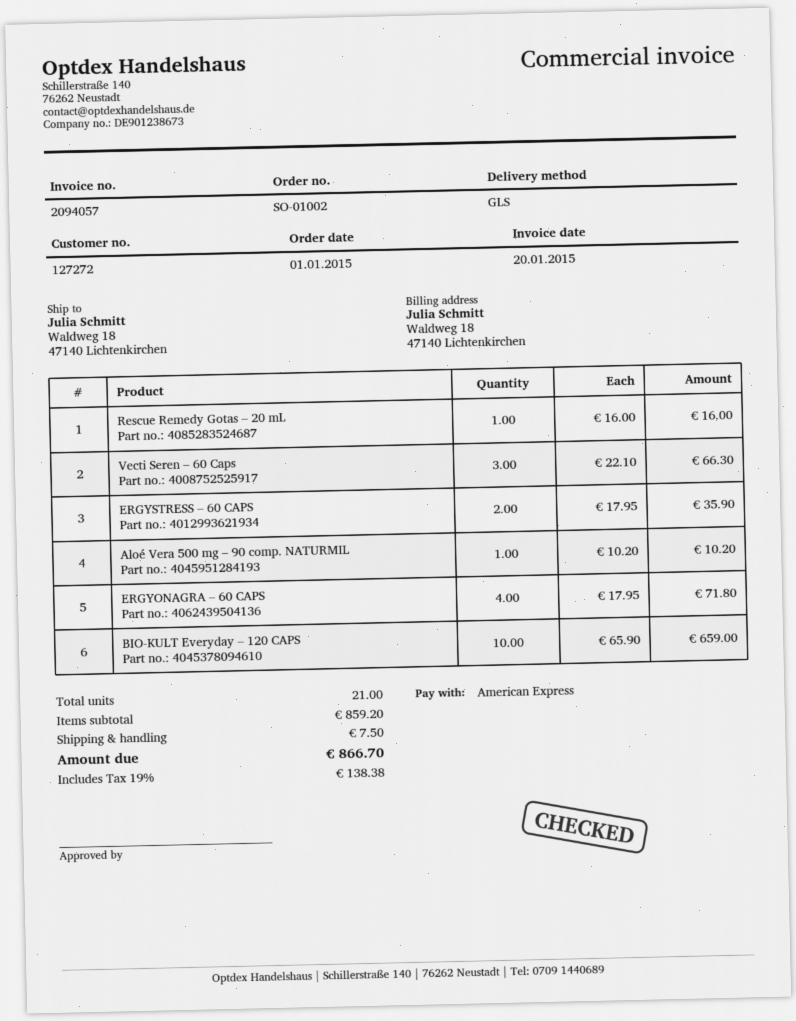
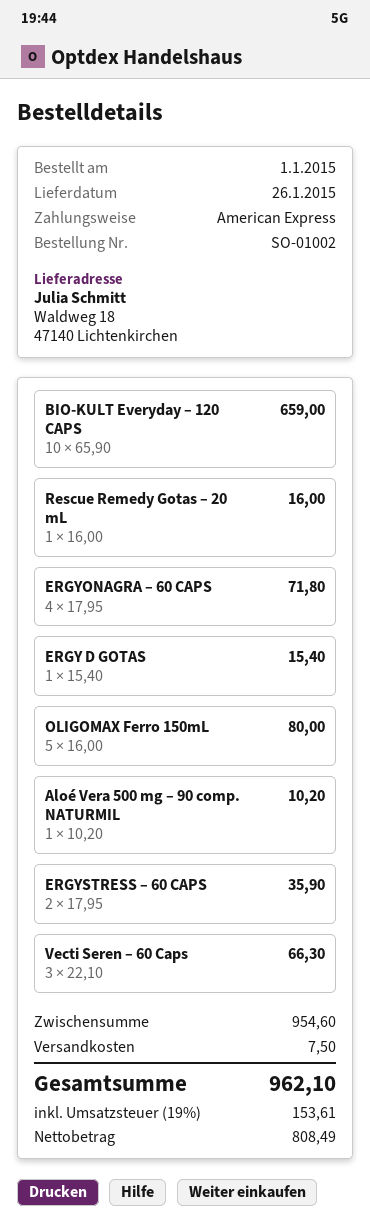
ERGY D GOTAS: none -> 1 x 15.40 = 15.40
OLIGOMAX Ferro 150mL: none -> 5 x 16.00 = 80.00
subtotal: 859.20 -> 954.60
tax: 19% = 138.38 -> 19% = 153.61
total: 866.70 -> 962.10

